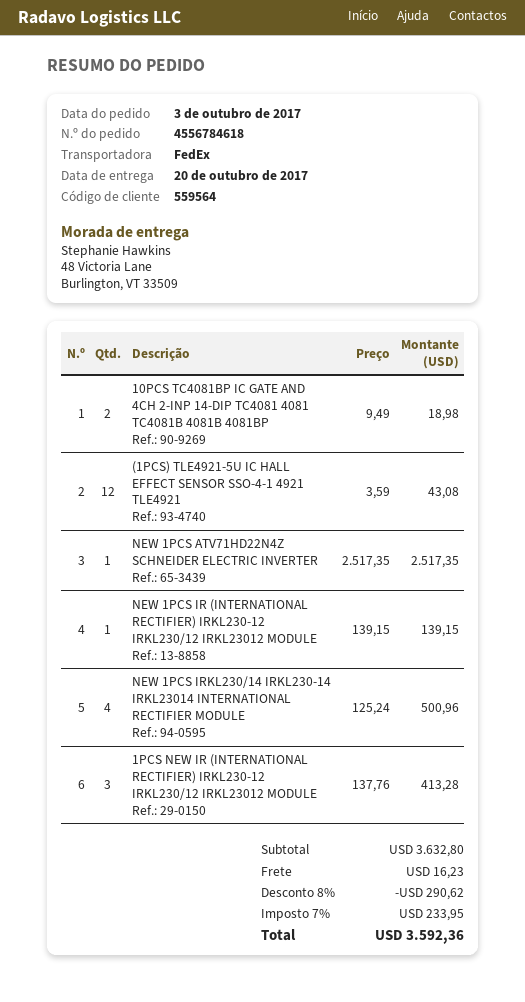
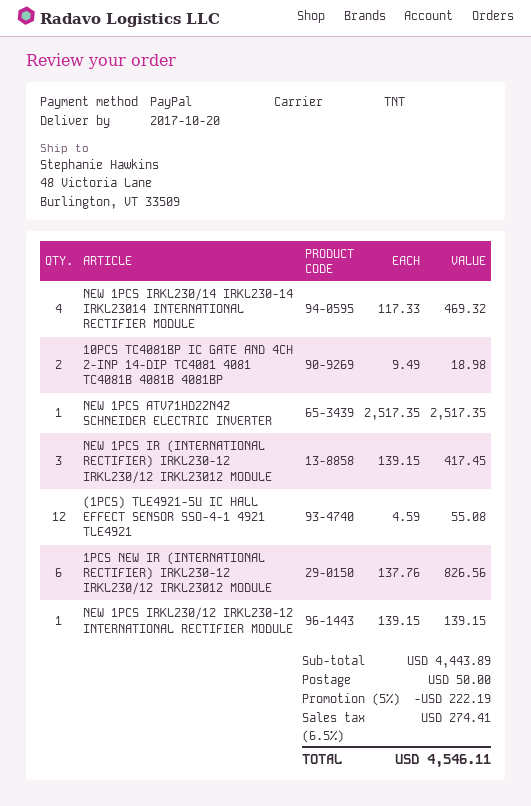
shipping method: FedEx -> TNT
(1PCS) TLE4921-5U IC HALL EFFECT SENSOR SSO-4-1 4921 TLE4921: 12 x 3.59 = 43.08 -> 12 x 4.59 = 55.08
NEW 1PCS IR (INTERNATIONAL RECTIFIER) IRKL230-12 IRKL230/12 IRKL23012 MODULE: 1 x 139.15 = 139.15 -> 3 x 139.15 = 417.45
NEW 1PCS IRKL230/14 IRKL230-14 IRKL23014 INTERNATIONAL RECTIFIER MODULE: 4 x 125.24 = 500.96 -> 4 x 117.33 = 469.32
1PCS NEW IR (INTERNATIONAL RECTIFIER) IRKL230-12 IRKL230/12 IRKL23012 MODULE: 3 x 137.76 = 413.28 -> 6 x 137.76 = 826.56
NEW 1PCS IRKL230/12 IRKL230-12 INTERNATIONAL RECTIFIER MODULE: none -> 1 x 139.15 = 139.15
subtotal: 3632.80 -> 4443.89
discount: 8% = 290.62 -> 5% = 222.19
shipping: 16.23 -> 50.00
tax: 7% = 233.95 -> 6.5% = 274.41
total: 3592.36 -> 4546.11

